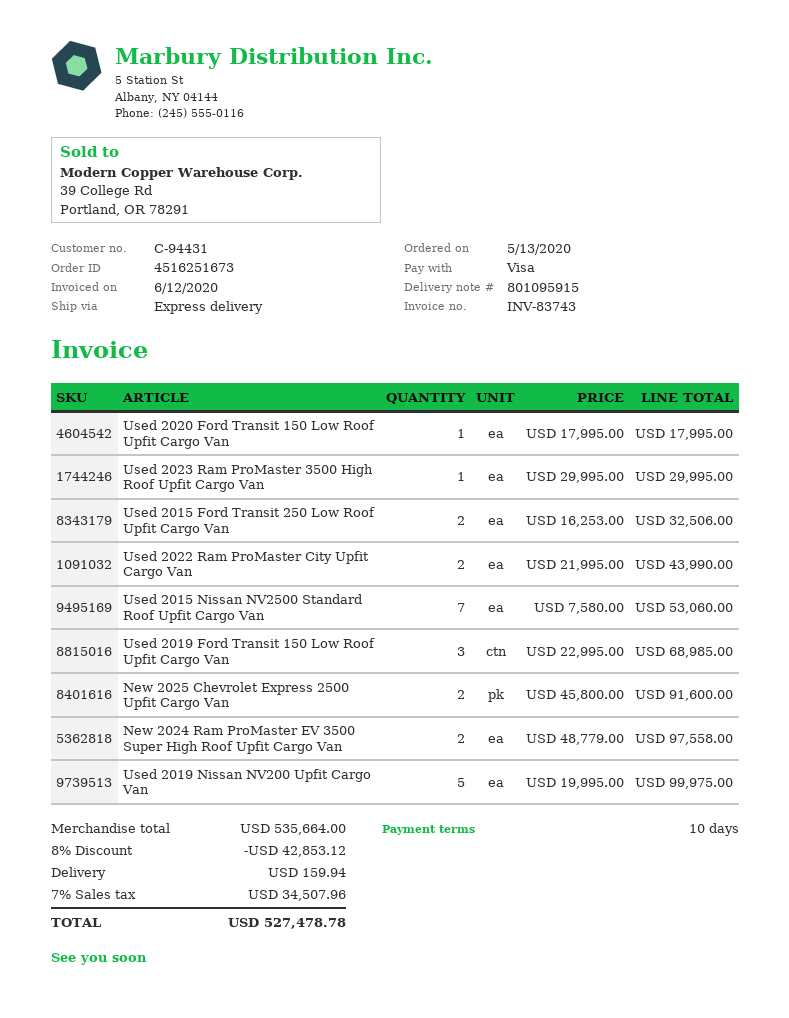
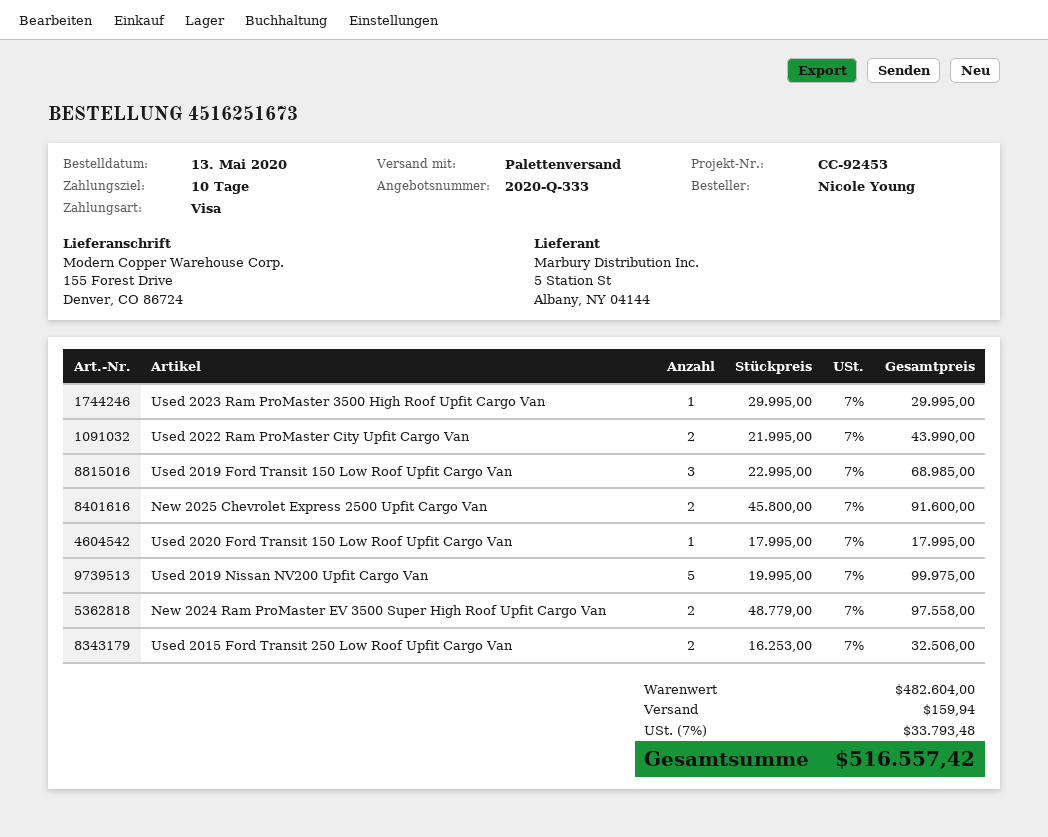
shipping method: express -> pallet freight
Used 2015 Nissan NV2500 Standard Roof Upfit Cargo Van: 7 x 7580.00 = 53060.00 -> none
subtotal: 535664.00 -> 482604.00
discount: 8% = 42853.12 -> none
tax: 7% = 34507.96 -> 7% = 33793.48
total: 527478.78 -> 516557.42

